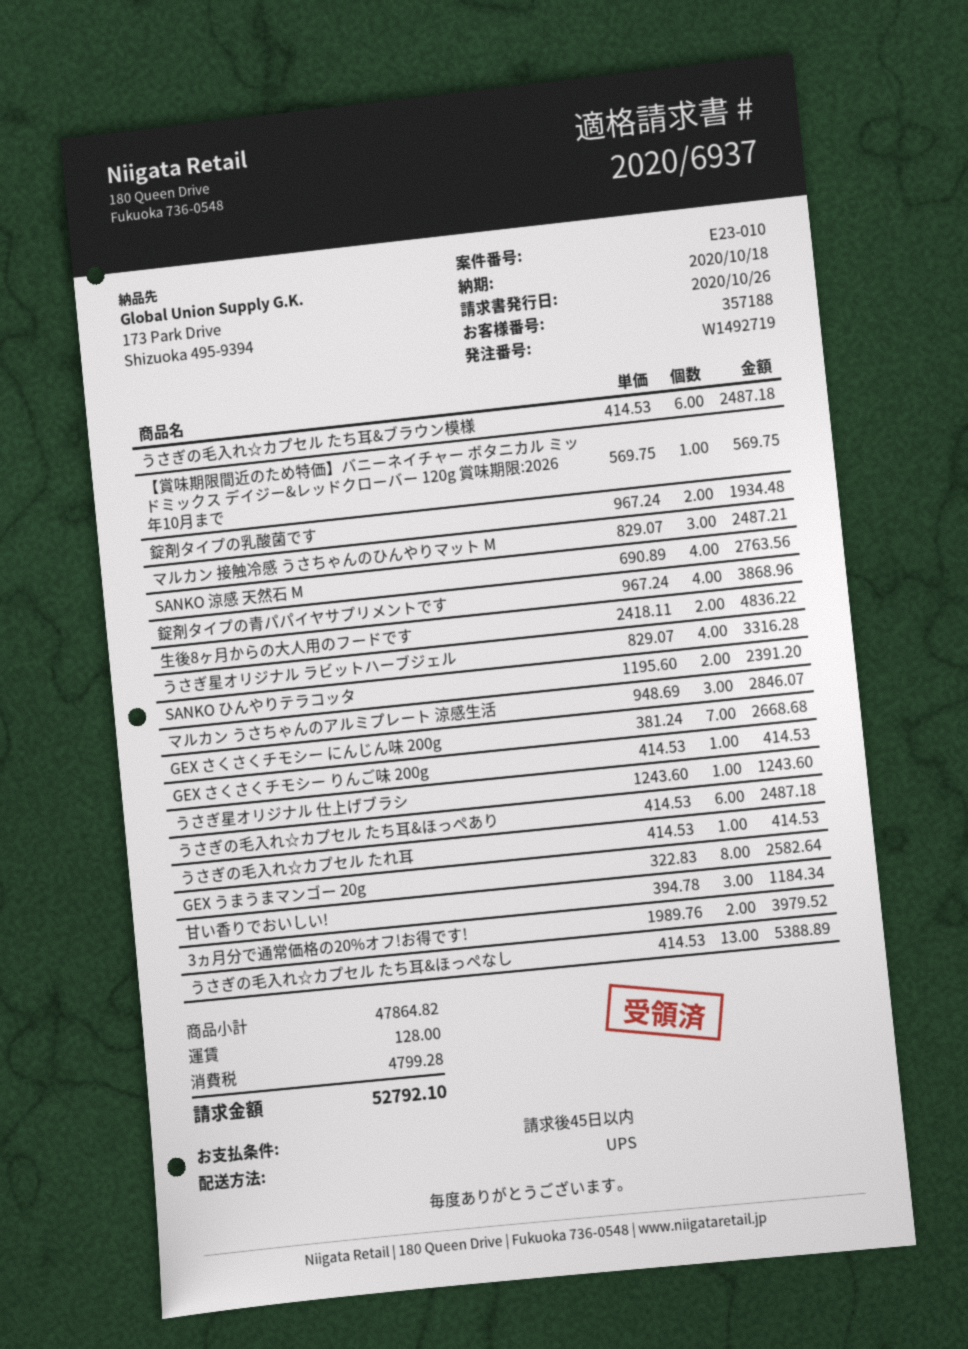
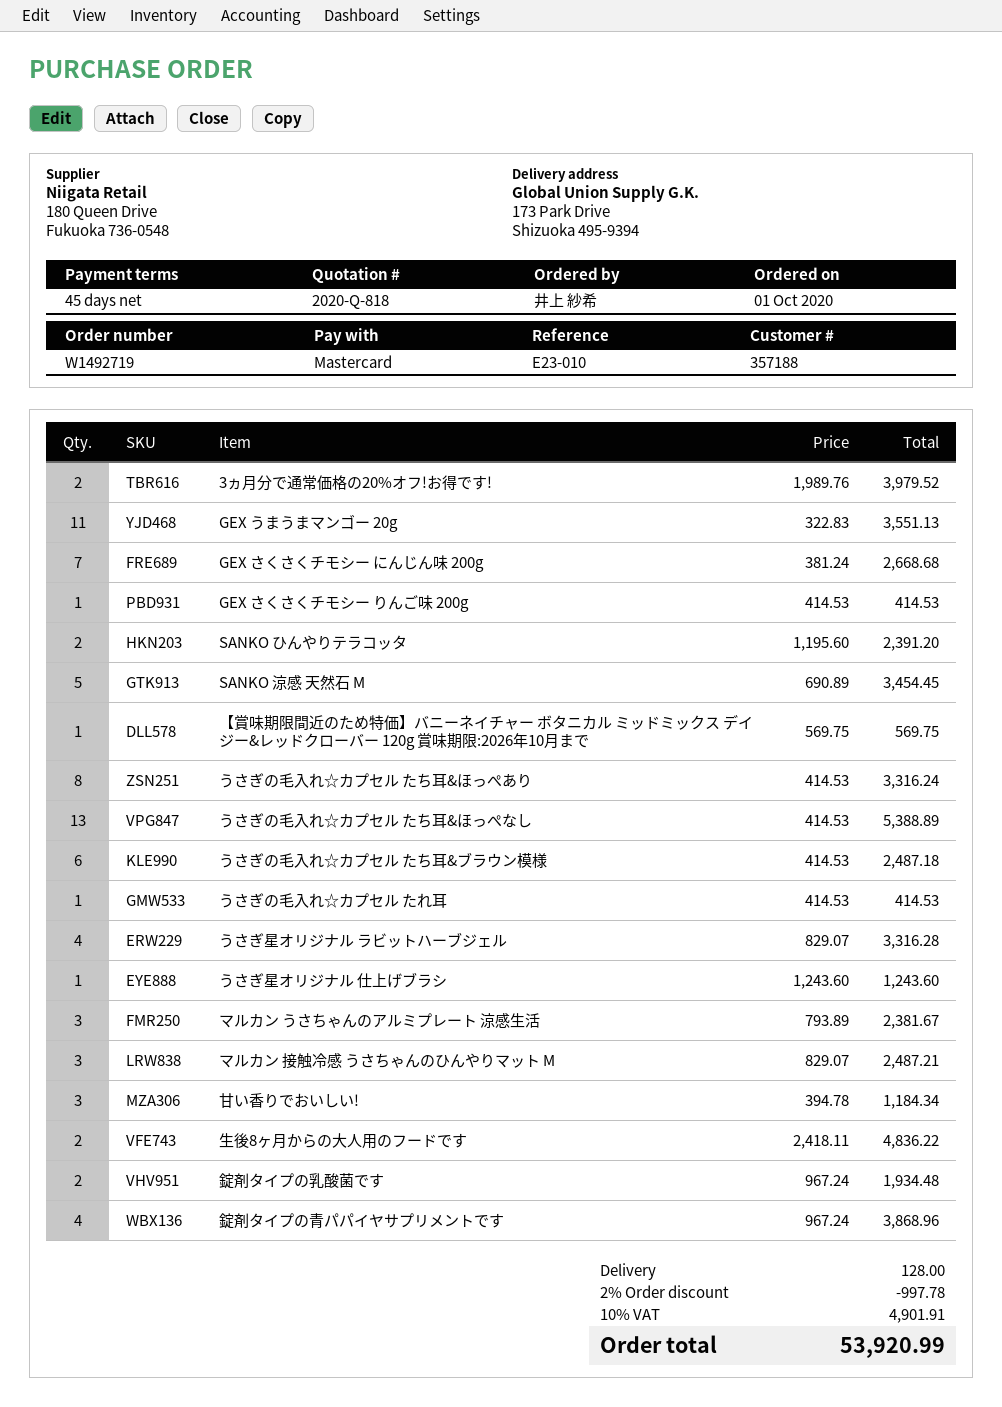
SANKO 涼感 天然石 M: 4 x 690.89 = 2763.56 -> 5 x 690.89 = 3454.45
マルカン うさちゃんのアルミプレート 涼感生活: 3 x 948.69 = 2846.07 -> 3 x 793.89 = 2381.67
うさぎの毛入れ☆カプセル たち耳&ほっぺあり: 6 x 414.53 = 2487.18 -> 8 x 414.53 = 3316.24
GEX うまうまマンゴー 20g: 8 x 322.83 = 2582.64 -> 11 x 322.83 = 3551.13
discount: none -> 2% = 997.78
tax: 4799.28 -> 4901.91
total: 52792.10 -> 53920.99

